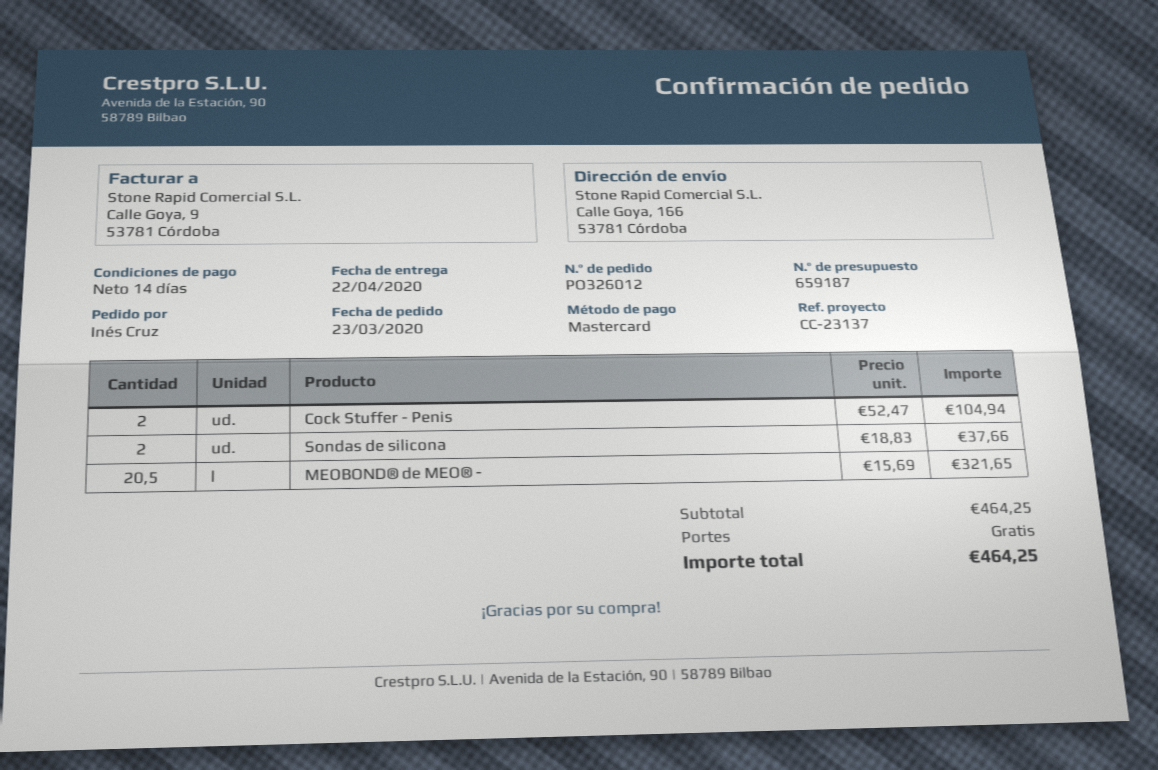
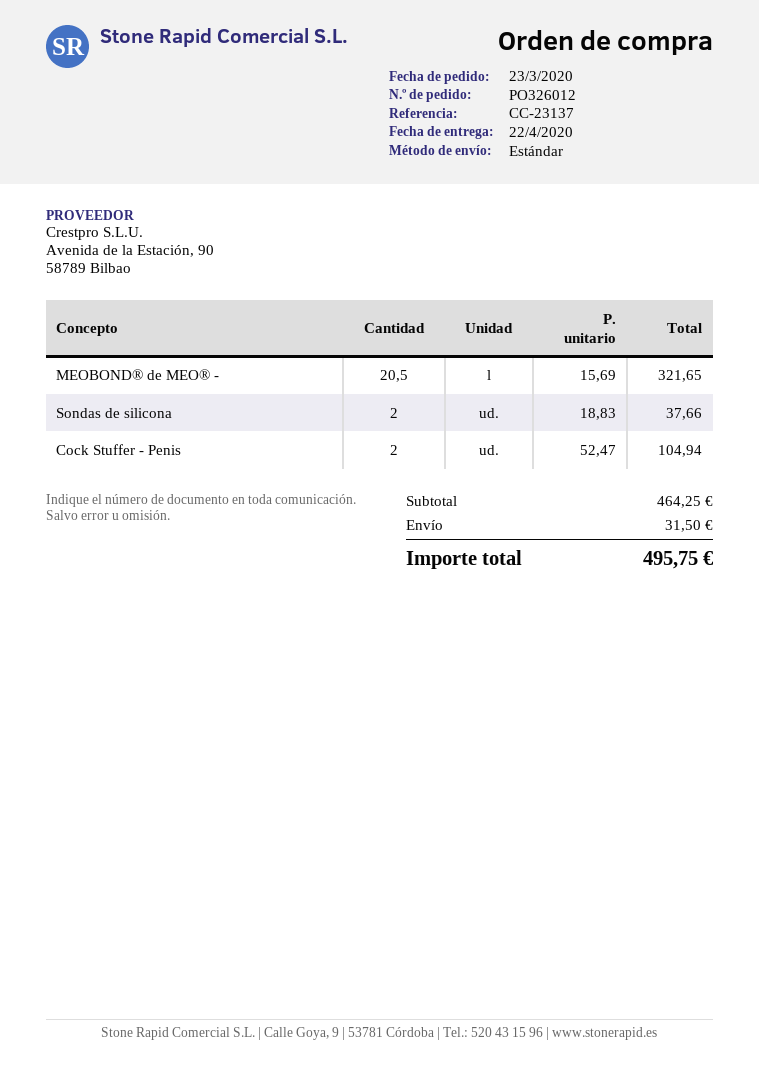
shipping: 0.00 -> 31.50
total: 464.25 -> 495.75

